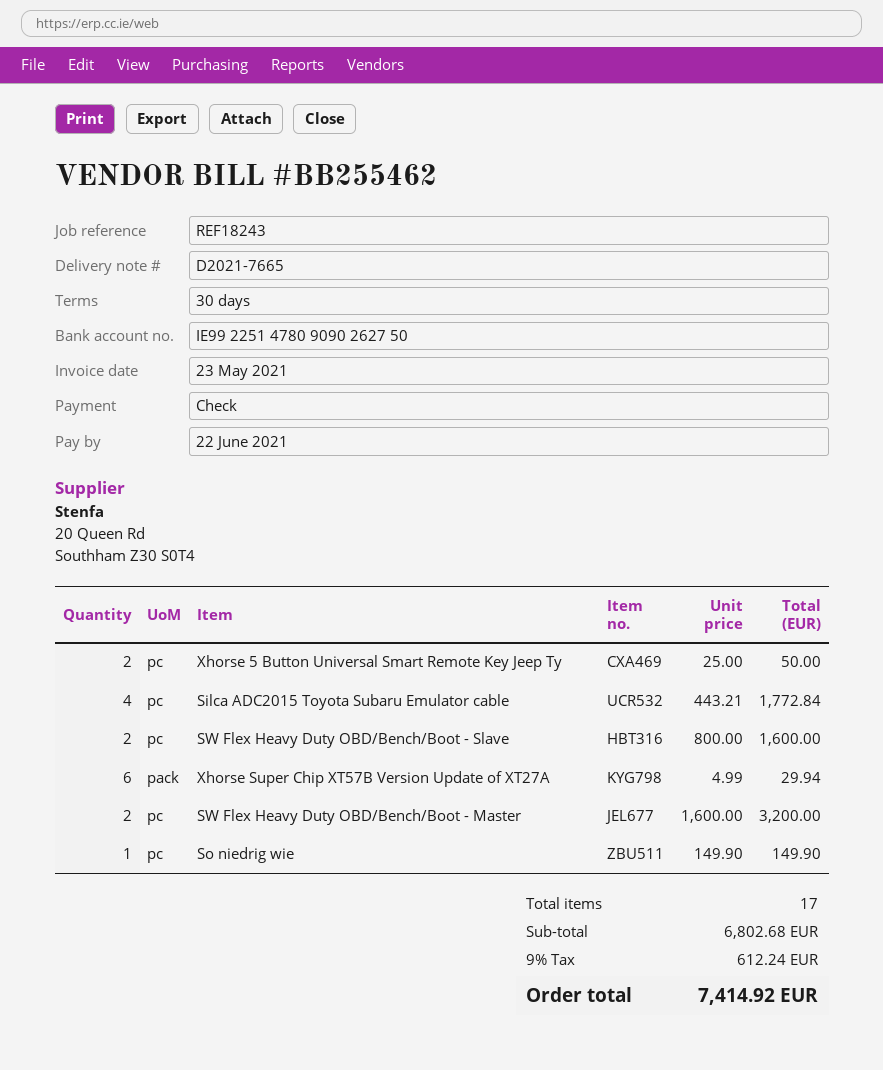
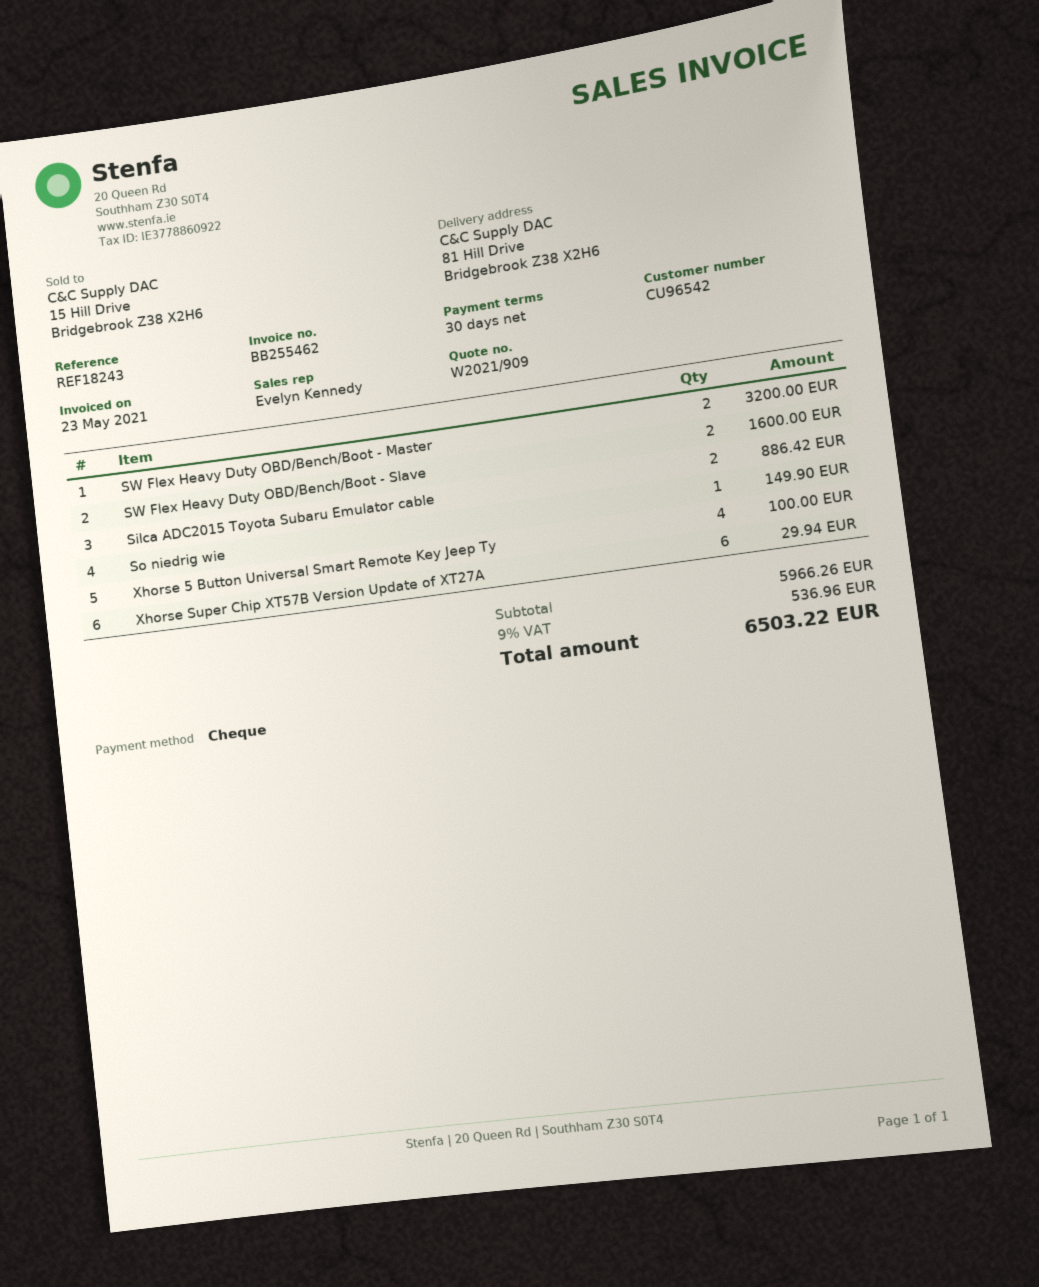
Xhorse 5 Button Universal Smart Remote Key Jeep Ty: 2 for 50.00 -> 4 for 100.00
Silca ADC2015 Toyota Subaru Emulator cable: 4 for 1772.84 -> 2 for 886.42
subtotal: 6802.68 -> 5966.26
tax: 9% = 612.24 -> 9% = 536.96
total: 7414.92 -> 6503.22

